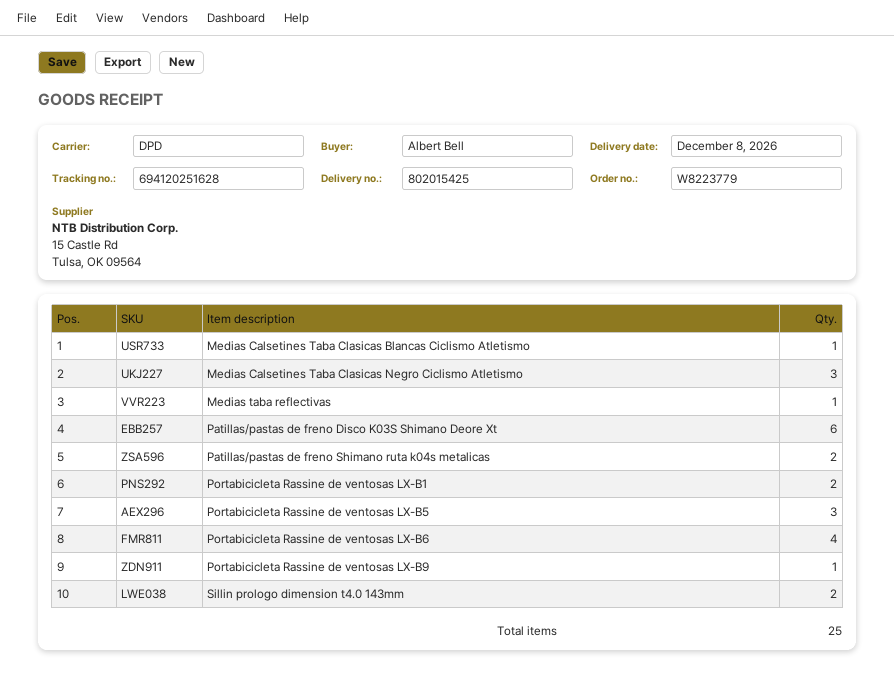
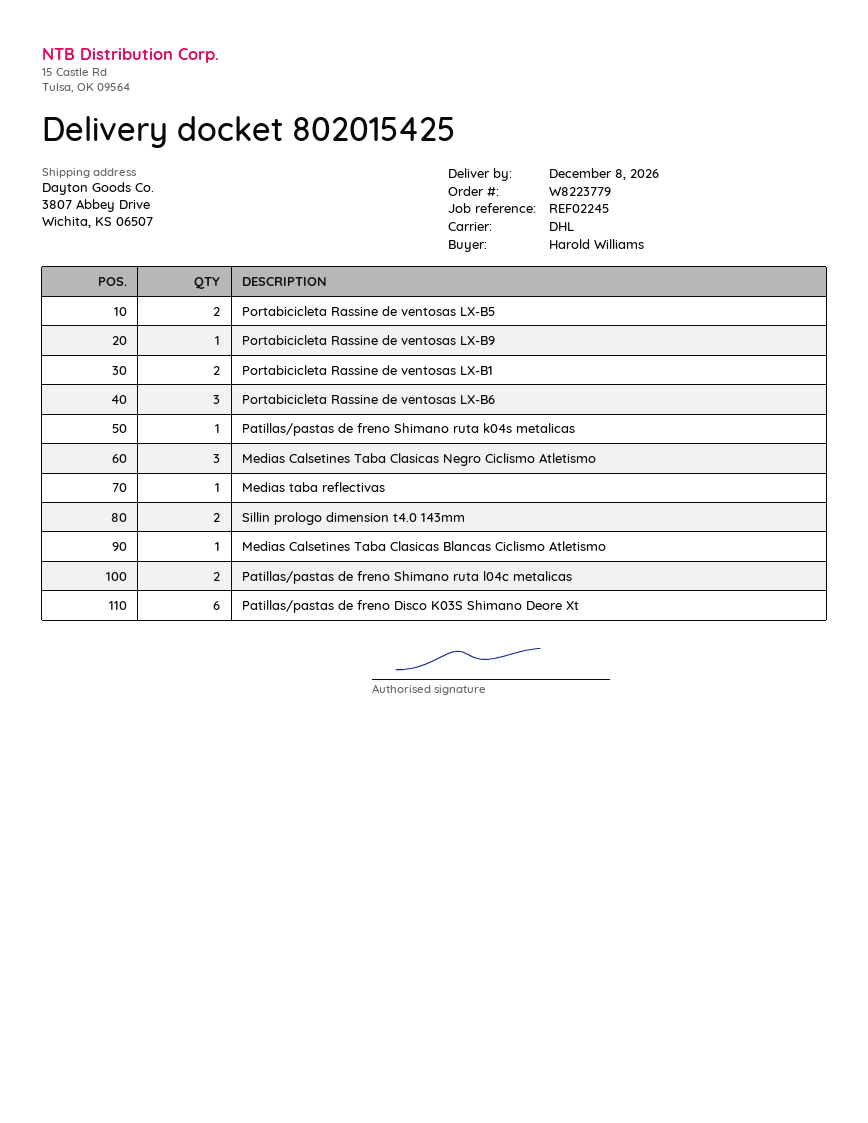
ordered by: Albert Bell -> Harold Williams
shipping method: DPD -> DHL
Patillas/pastas de freno Shimano ruta k04s metalicas: 2 -> 1
Portabicicleta Rassine de ventosas LX-B5: 3 -> 2
Portabicicleta Rassine de ventosas LX-B6: 4 -> 3
Patillas/pastas de freno Shimano ruta l04c metalicas: none -> 2

